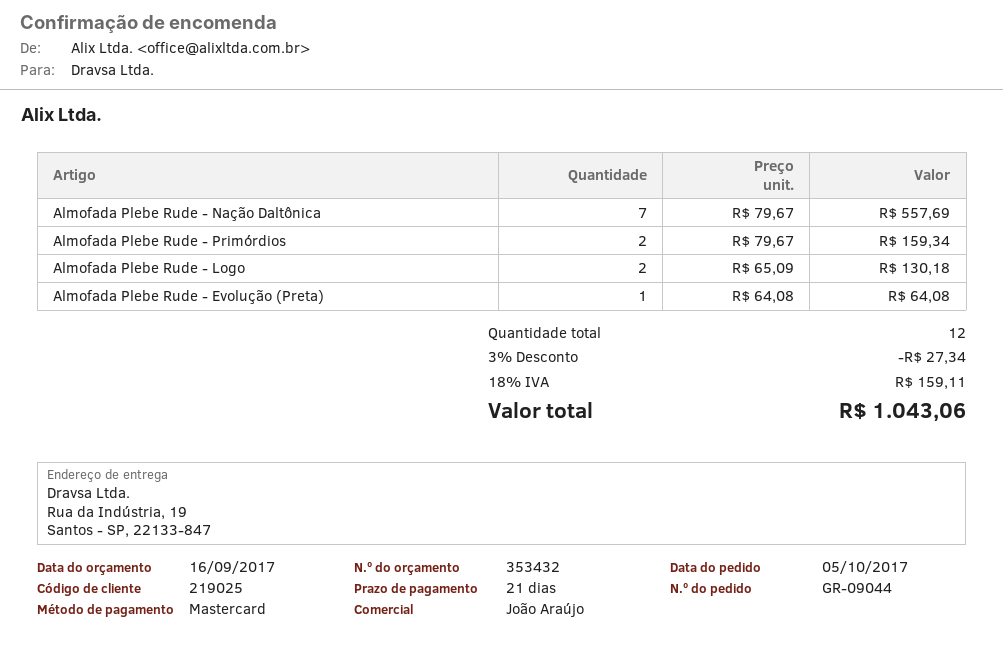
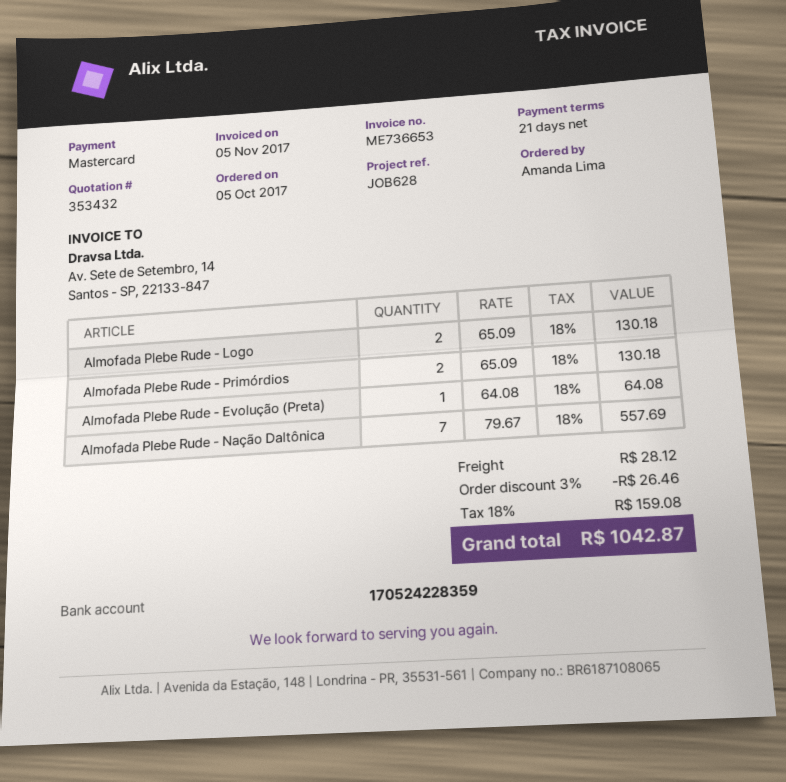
Almofada Plebe Rude - Primórdios: 2 x 79.67 = 159.34 -> 2 x 65.09 = 130.18
discount: 3% = 27.34 -> 3% = 26.46
shipping: none -> 28.12
tax: 18% = 159.11 -> 18% = 159.08
total: 1043.06 -> 1042.87

